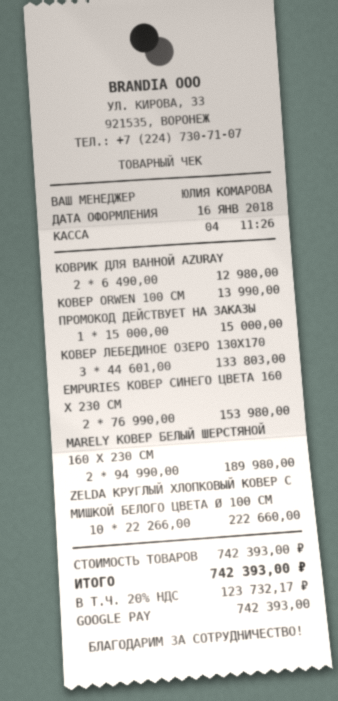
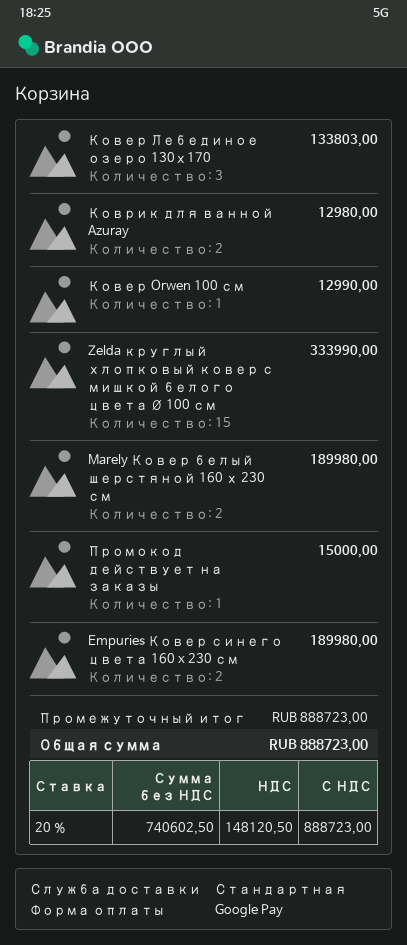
КОВЕР ORWEN 100 СМ: 1 for 13990.00 -> 1 for 12990.00
EMPURIES КОВЕР СИНЕГО ЦВЕТА 160 X 230 СМ: 2 for 153980.00 -> 2 for 189980.00
ZELDA КРУГЛЫЙ ХЛОПКОВЫЙ КОВЕР С МИШКОЙ БЕЛОГО ЦВЕТА Ø 100 СМ: 10 for 222660.00 -> 15 for 333990.00
subtotal: 742393.00 -> 888723.00
tax: 20% = 123732.17 -> 20% = 148120.50
total: 742393.00 -> 888723.00

